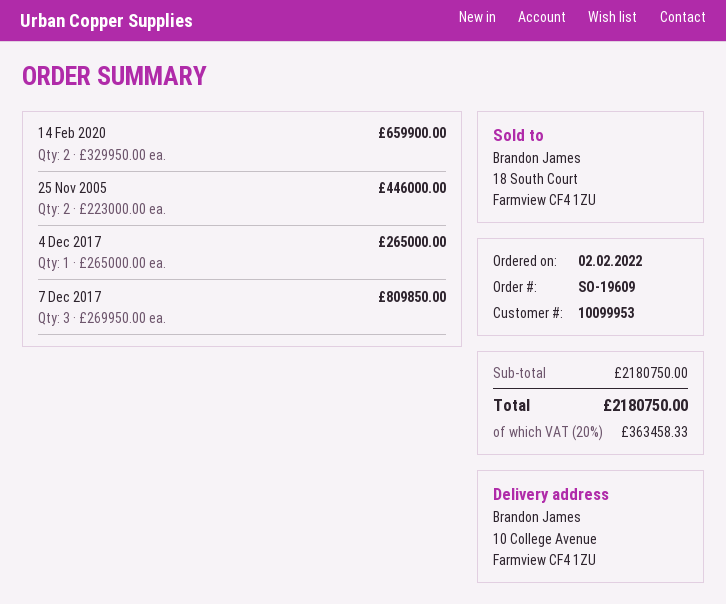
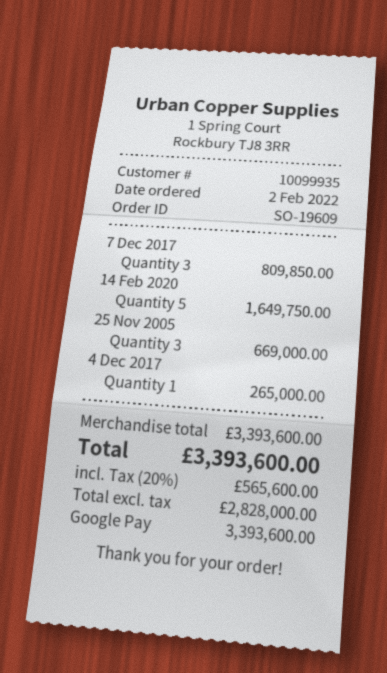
customer number: 10099953 -> 10099935
14 Feb 2020: 2 for 659900.00 -> 5 for 1649750.00
25 Nov 2005: 2 for 446000.00 -> 3 for 669000.00
subtotal: 2180750.00 -> 3393600.00
tax: 20% = 363458.33 -> 20% = 565600.00
total: 2180750.00 -> 3393600.00

